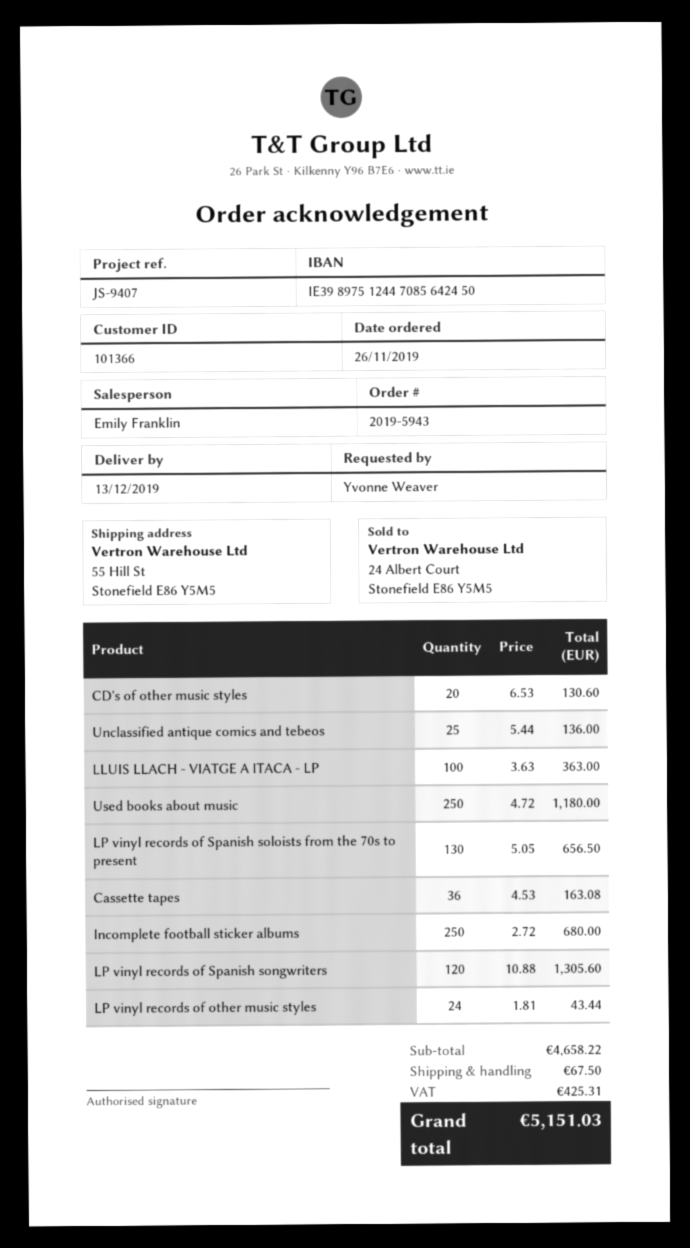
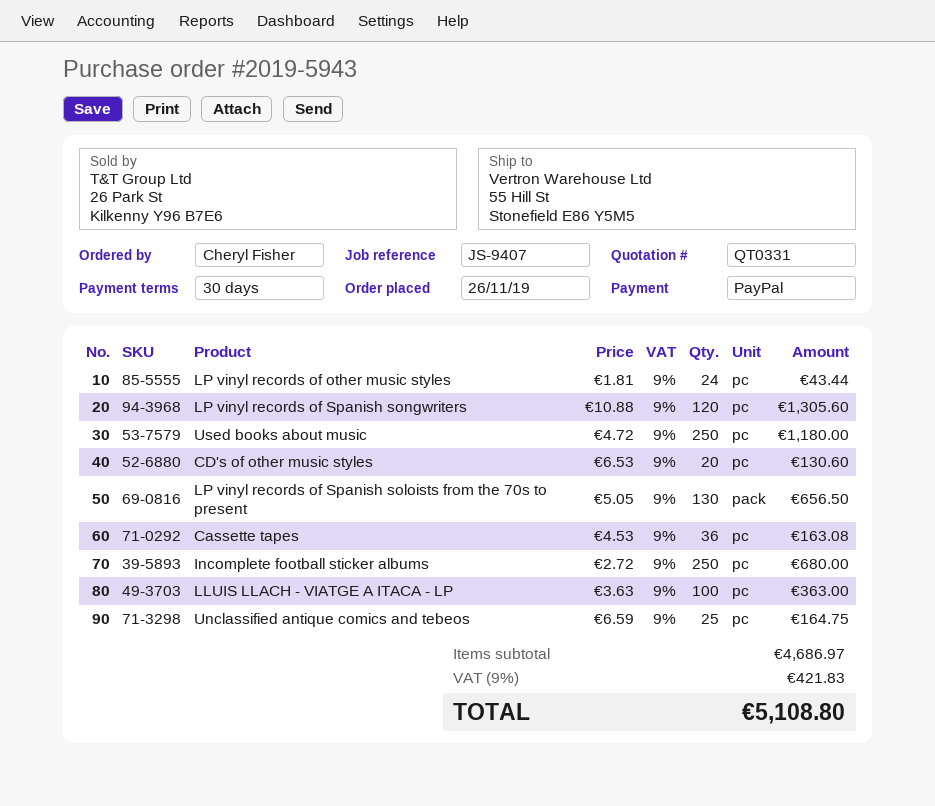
ordered by: Yvonne Weaver -> Cheryl Fisher
Unclassified antique comics and tebeos: 25 x 5.44 = 136.00 -> 25 x 6.59 = 164.75
subtotal: 4658.22 -> 4686.97
shipping: 67.50 -> none
tax: 425.31 -> 421.83
total: 5151.03 -> 5108.80

